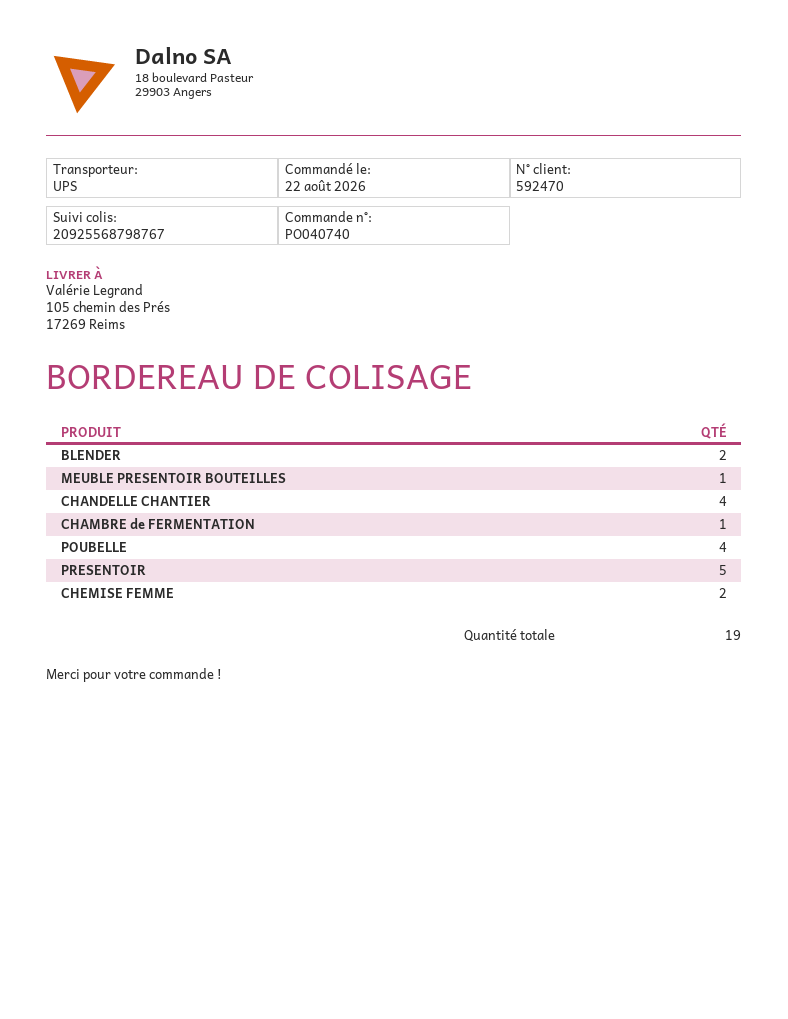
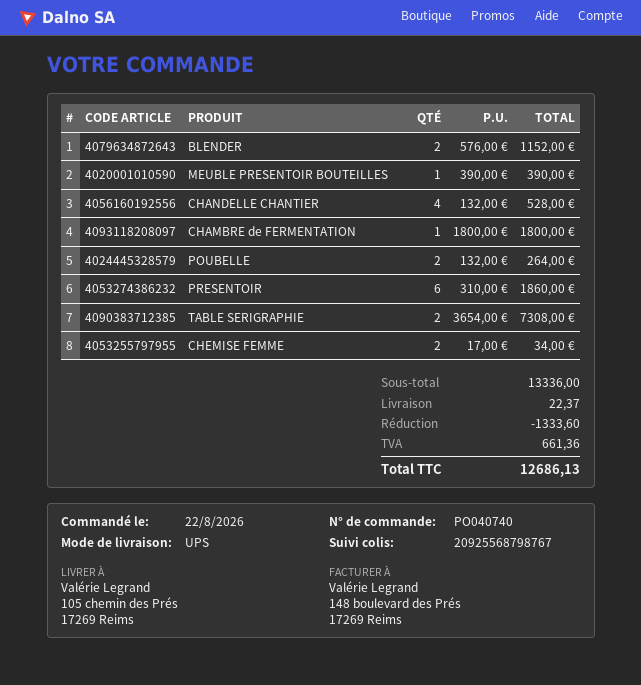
POUBELLE: 4 -> 2
PRESENTOIR: 5 -> 6
TABLE SERIGRAPHIE: none -> 2

